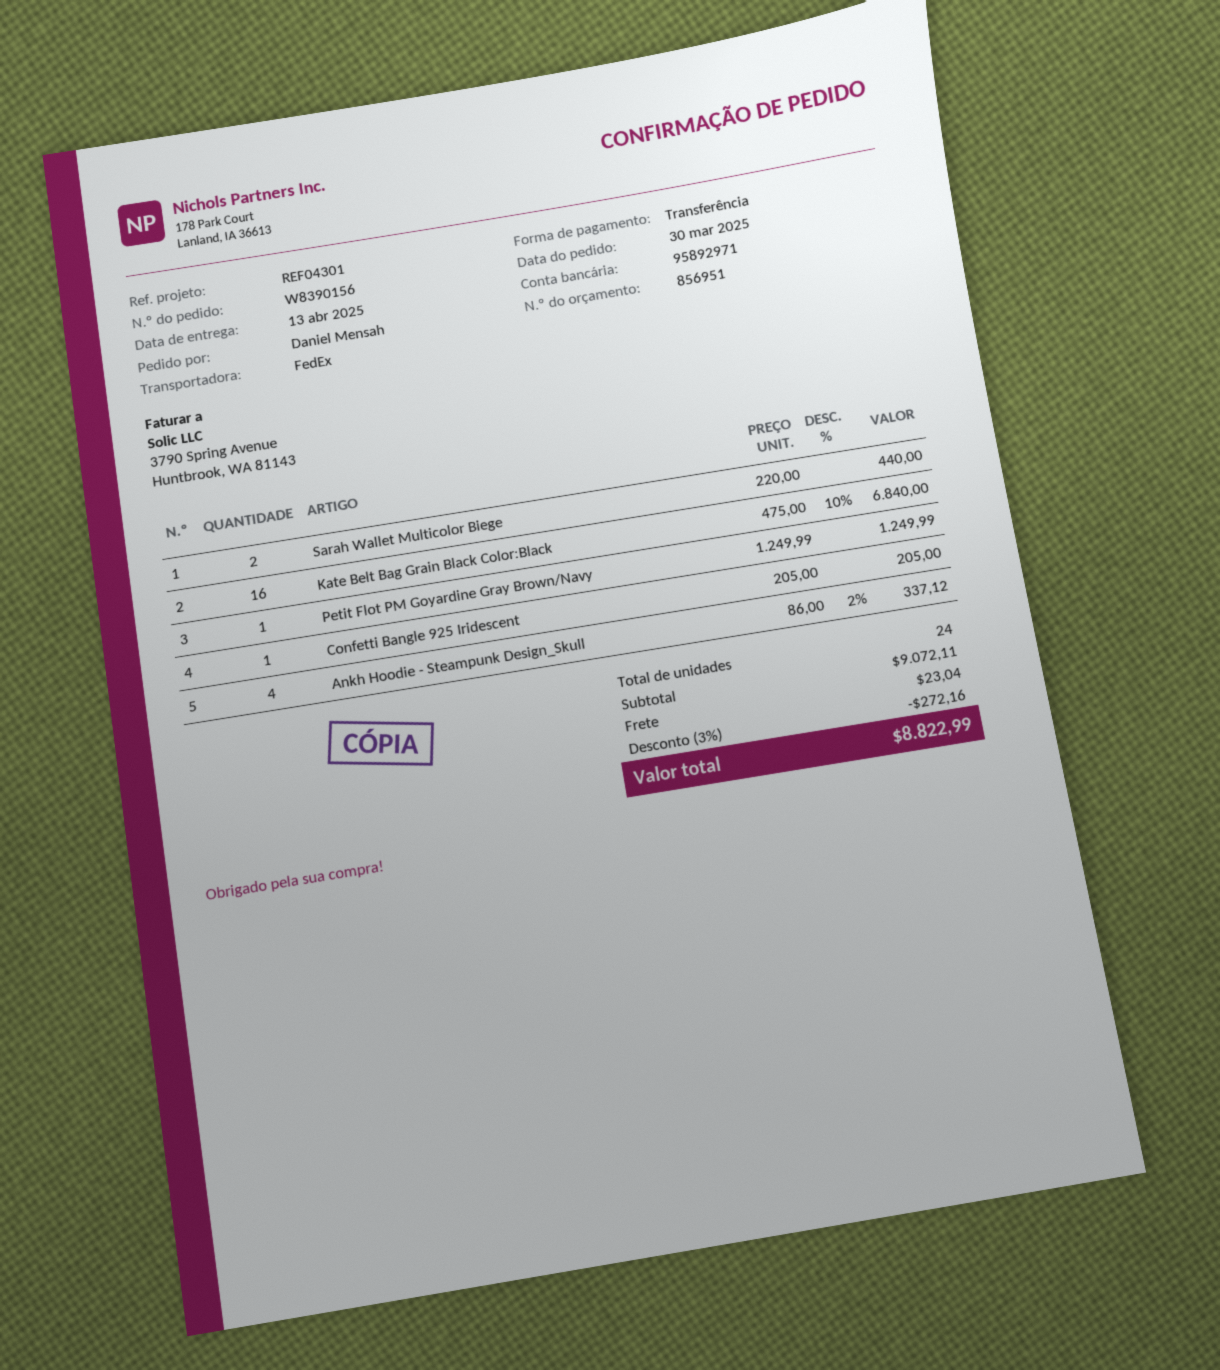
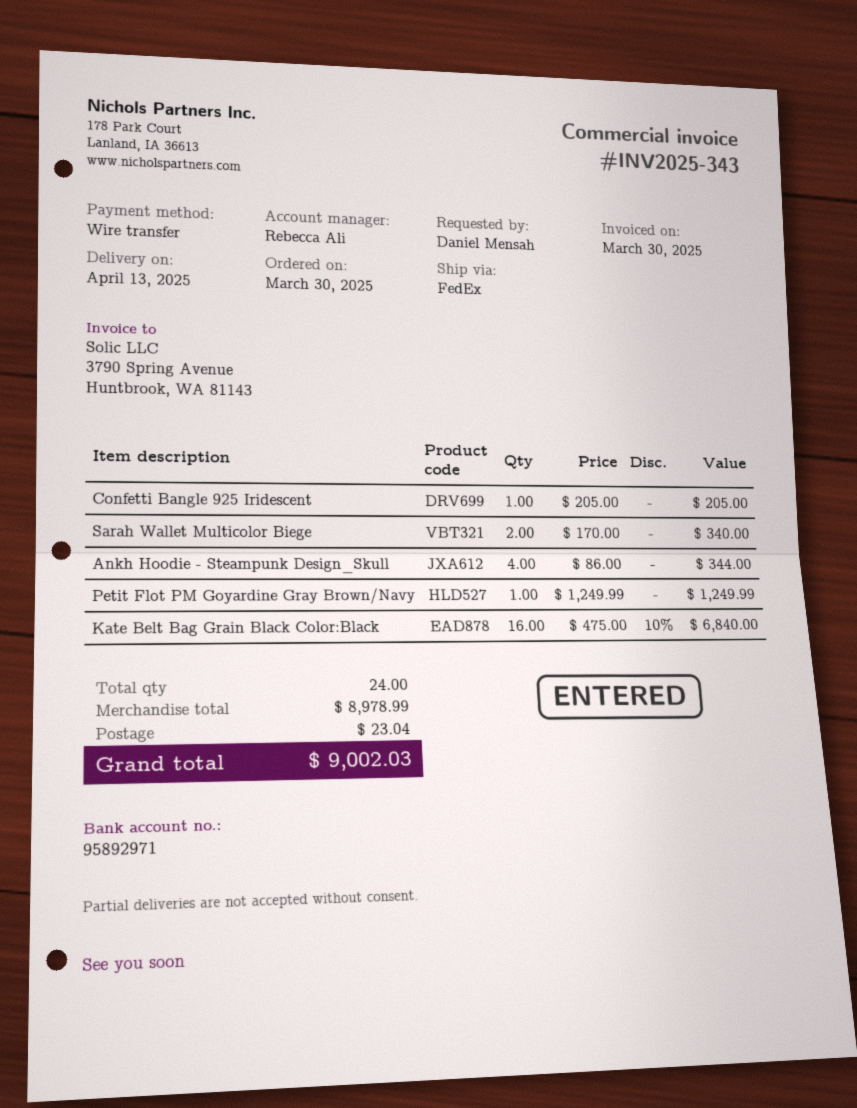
Sarah Wallet Multicolor Biege: 2 x 220.00 = 440.00 -> 2 x 170.00 = 340.00
Ankh Hoodie - Steampunk Design_Skull: 4 x 86.00 - 2% = 337.12 -> 4 x 86.00 = 344.00
subtotal: 9072.11 -> 8978.99
discount: 3% = 272.16 -> none
total: 8822.99 -> 9002.03

